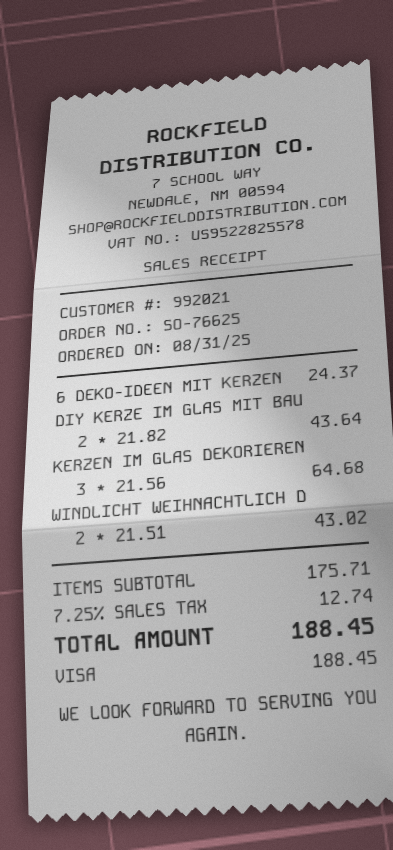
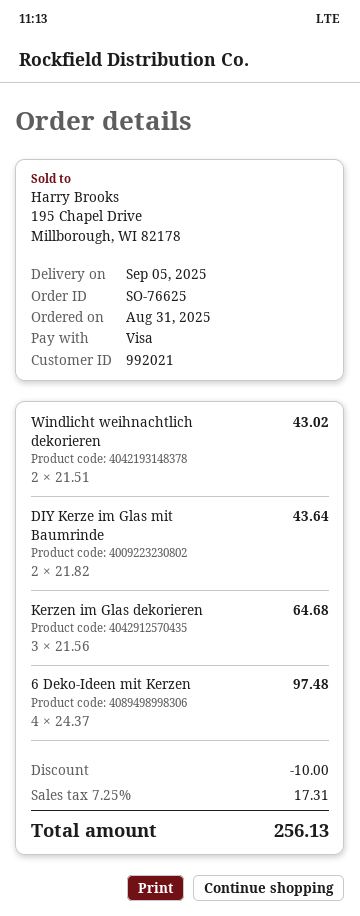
6 DEKO-IDEEN MIT KERZEN: 1 x 24.37 = 24.37 -> 4 x 24.37 = 97.48
discount: none -> 10.00
tax: 7.25% = 12.74 -> 7.25% = 17.31
total: 188.45 -> 256.13

